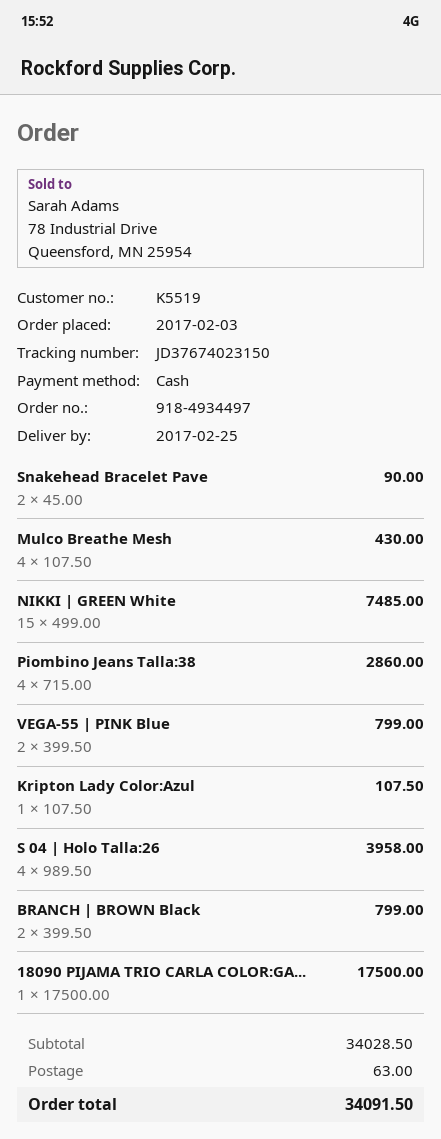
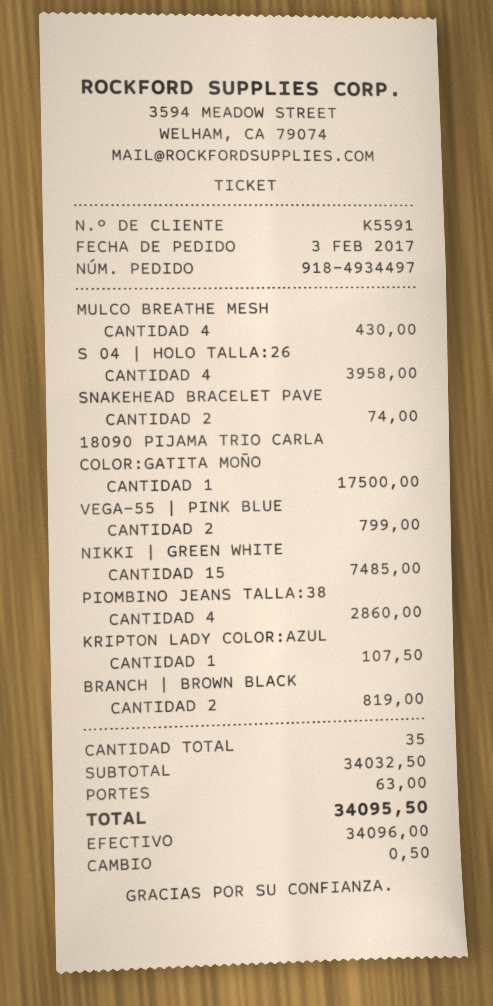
customer number: K5519 -> K5591
Snakehead Bracelet Pave: 2 for 90.00 -> 2 for 74.00
BRANCH | BROWN Black: 2 for 799.00 -> 2 for 819.00
subtotal: 34028.50 -> 34032.50
total: 34091.50 -> 34095.50

